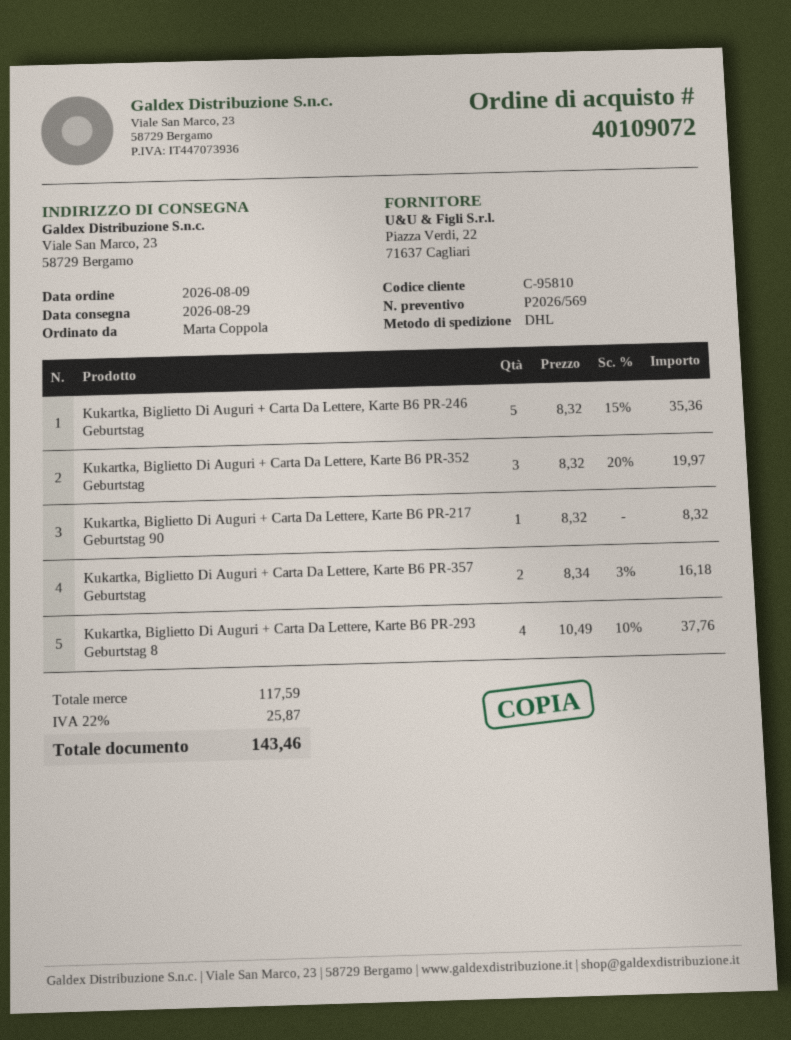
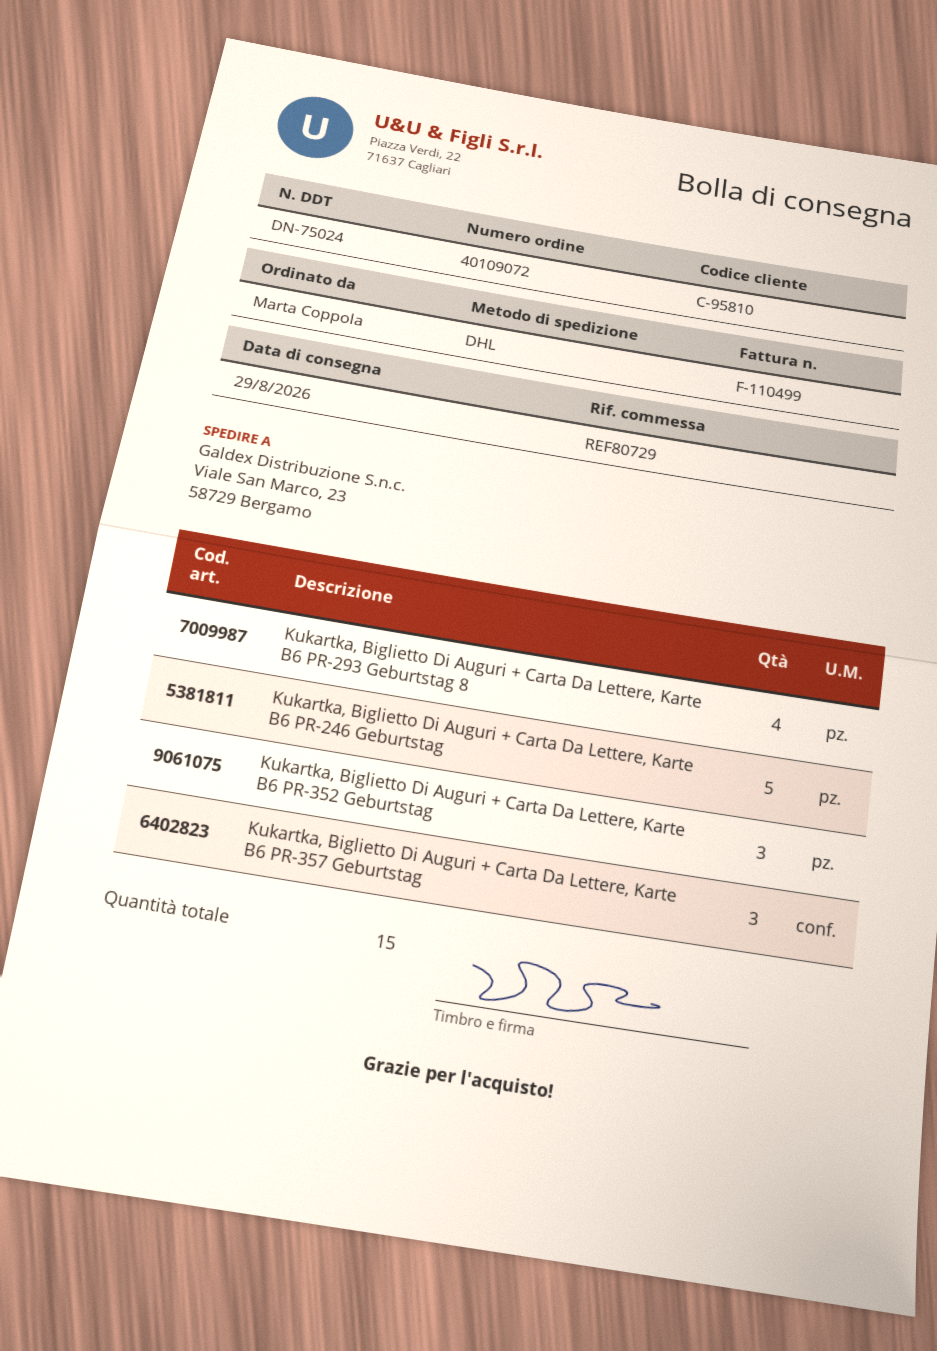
Kukartka, Biglietto Di Auguri + Carta Da Lettere, Karte B6 PR-217 Geburtstag 90: 1 -> none
Kukartka, Biglietto Di Auguri + Carta Da Lettere, Karte B6 PR-357 Geburtstag: 2 -> 3

